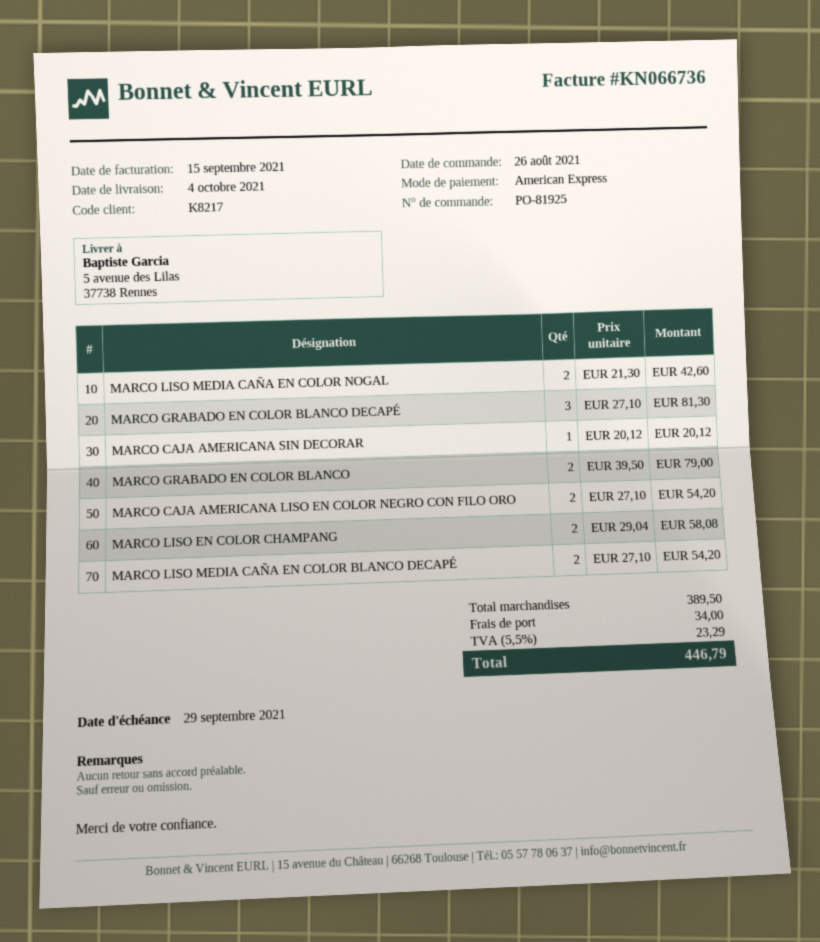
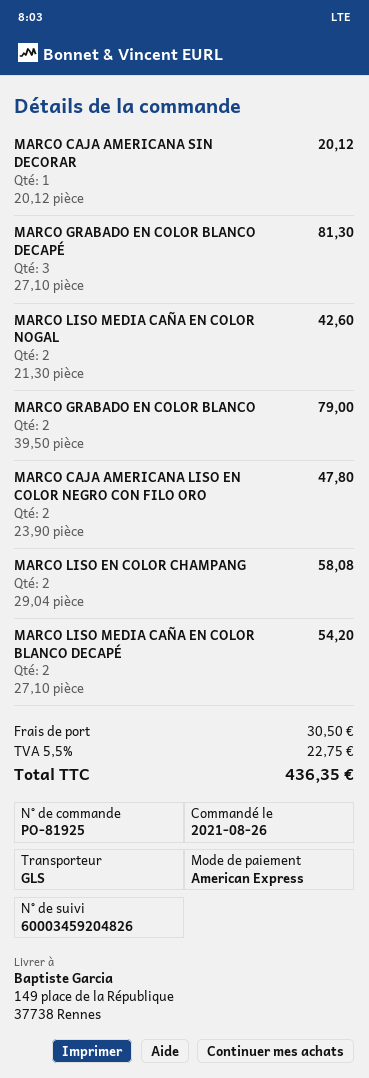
ship to: 5 avenue des Lilas, 37738 Rennes -> 149 place de la République, 37738 Rennes
MARCO CAJA AMERICANA LISO EN COLOR NEGRO CON FILO ORO: 2 x 27.10 = 54.20 -> 2 x 23.90 = 47.80
shipping: 34.00 -> 30.50
tax: 5.5% = 23.29 -> 5.5% = 22.75
total: 446.79 -> 436.35

